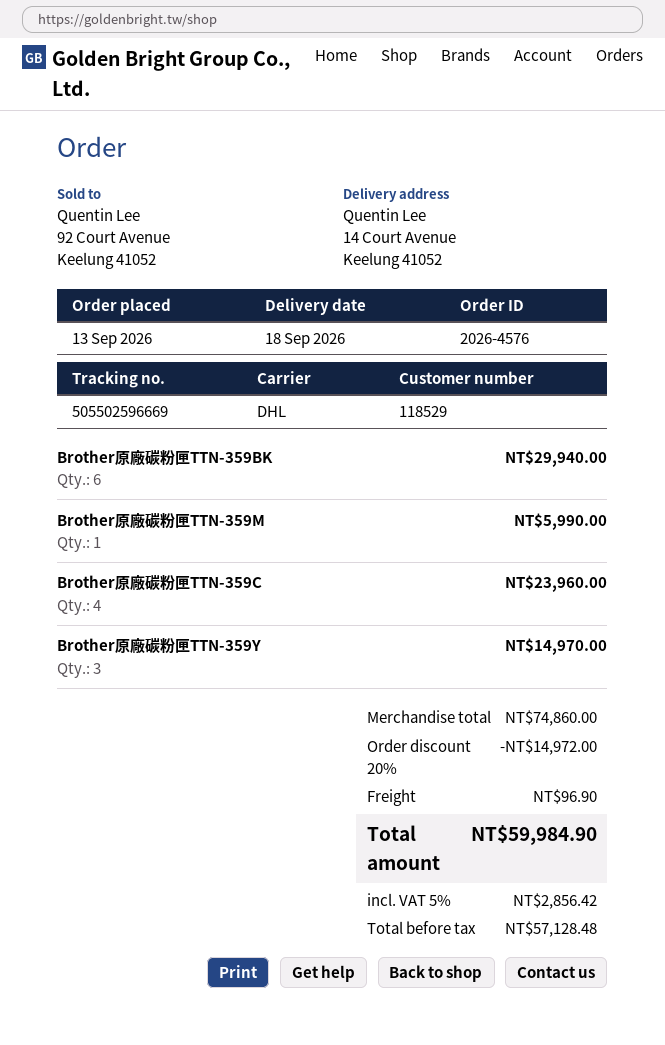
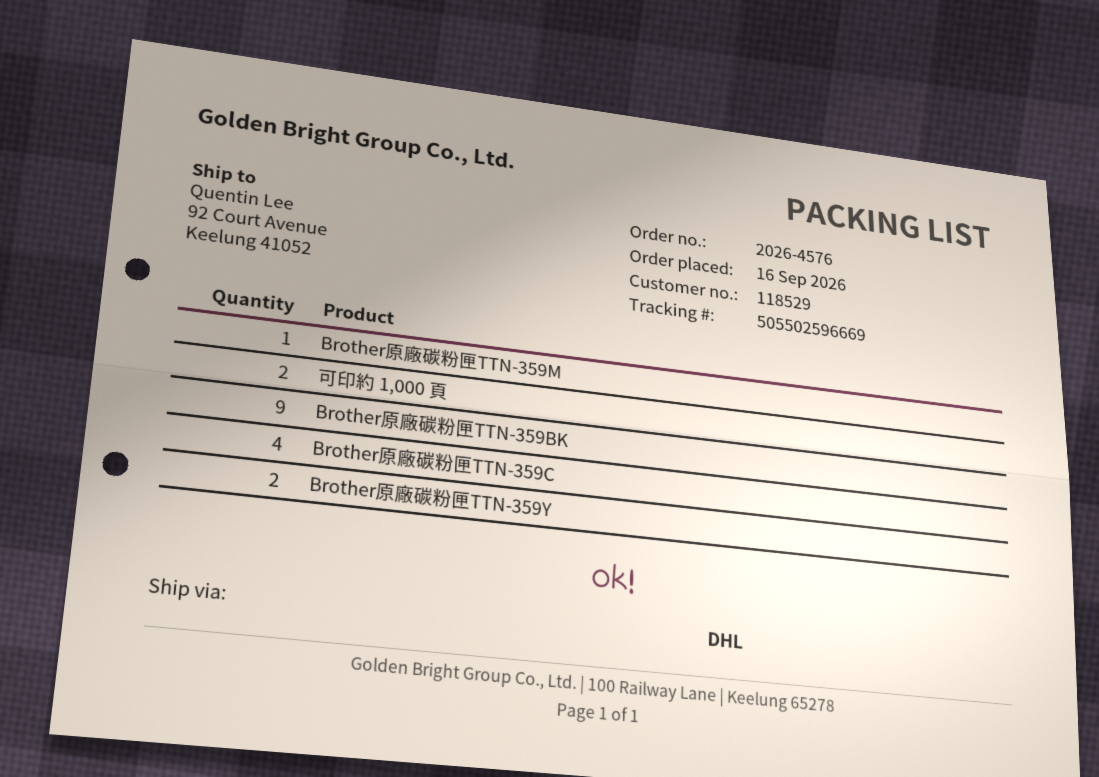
order date: 2026-09-13 -> 2026-09-16
ship to: 14 Court Avenue, Keelung 41052 -> 92 Court Avenue, Keelung 41052
Brother原廠碳粉匣TTN-359BK: 6 -> 9
Brother原廠碳粉匣TTN-359Y: 3 -> 2
可印約 1,000 頁: none -> 2

